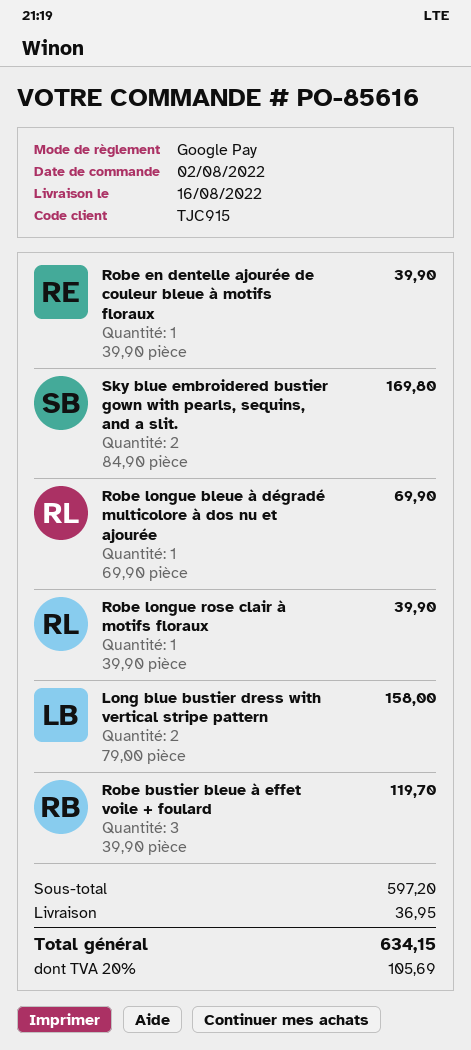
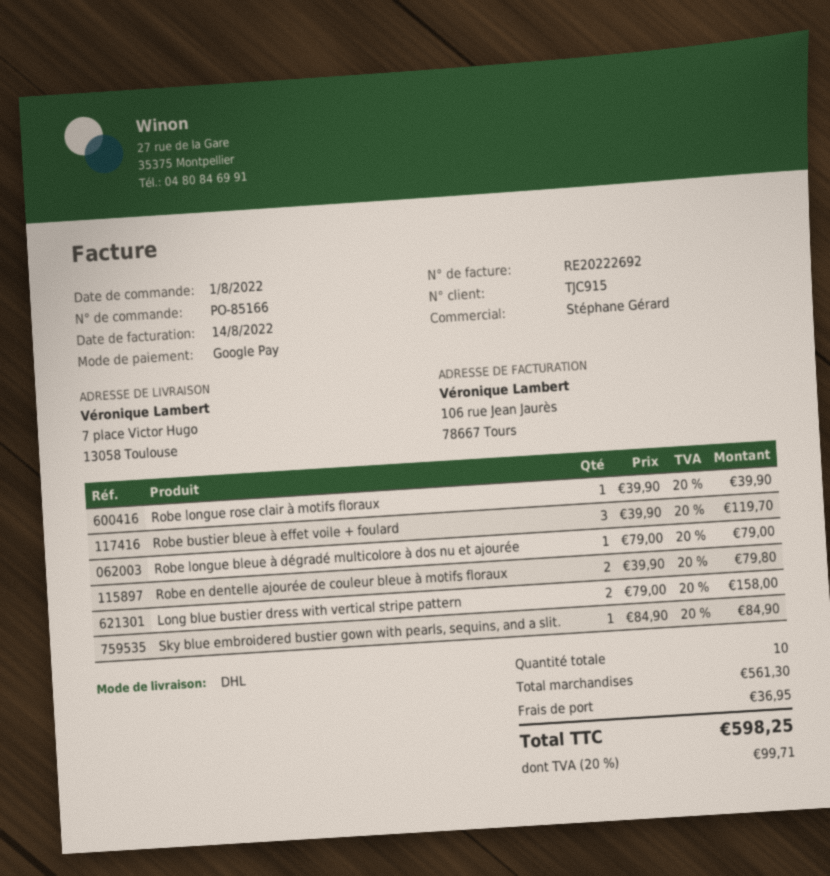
order number: PO-85616 -> PO-85166
order date: 2022-08-02 -> 2022-08-01
Robe en dentelle ajourée de couleur bleue à motifs floraux: 1 x 39.90 = 39.90 -> 2 x 39.90 = 79.80
Sky blue embroidered bustier gown with pearls, sequins, and a slit.: 2 x 84.90 = 169.80 -> 1 x 84.90 = 84.90
Robe longue bleue à dégradé multicolore à dos nu et ajourée: 1 x 69.90 = 69.90 -> 1 x 79.00 = 79.00
subtotal: 597.20 -> 561.30
tax: 20% = 105.69 -> 20% = 99.71
total: 634.15 -> 598.25

